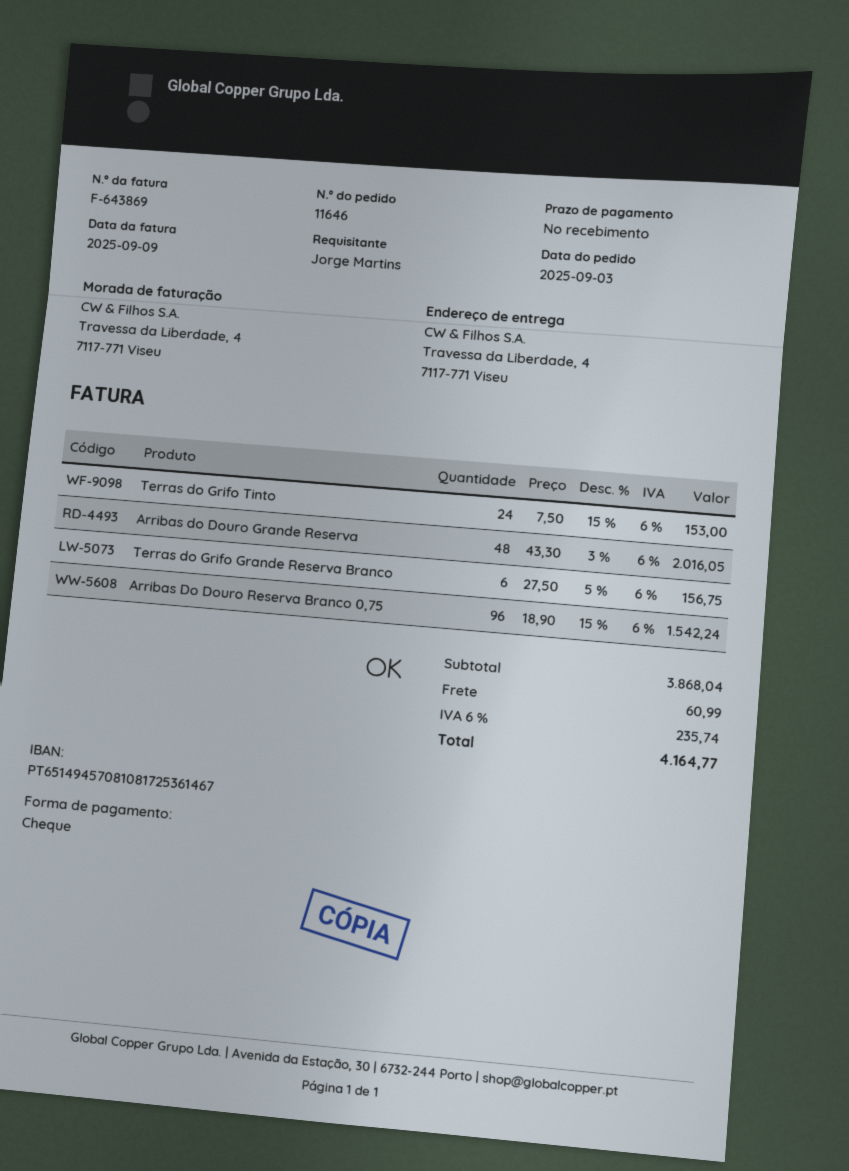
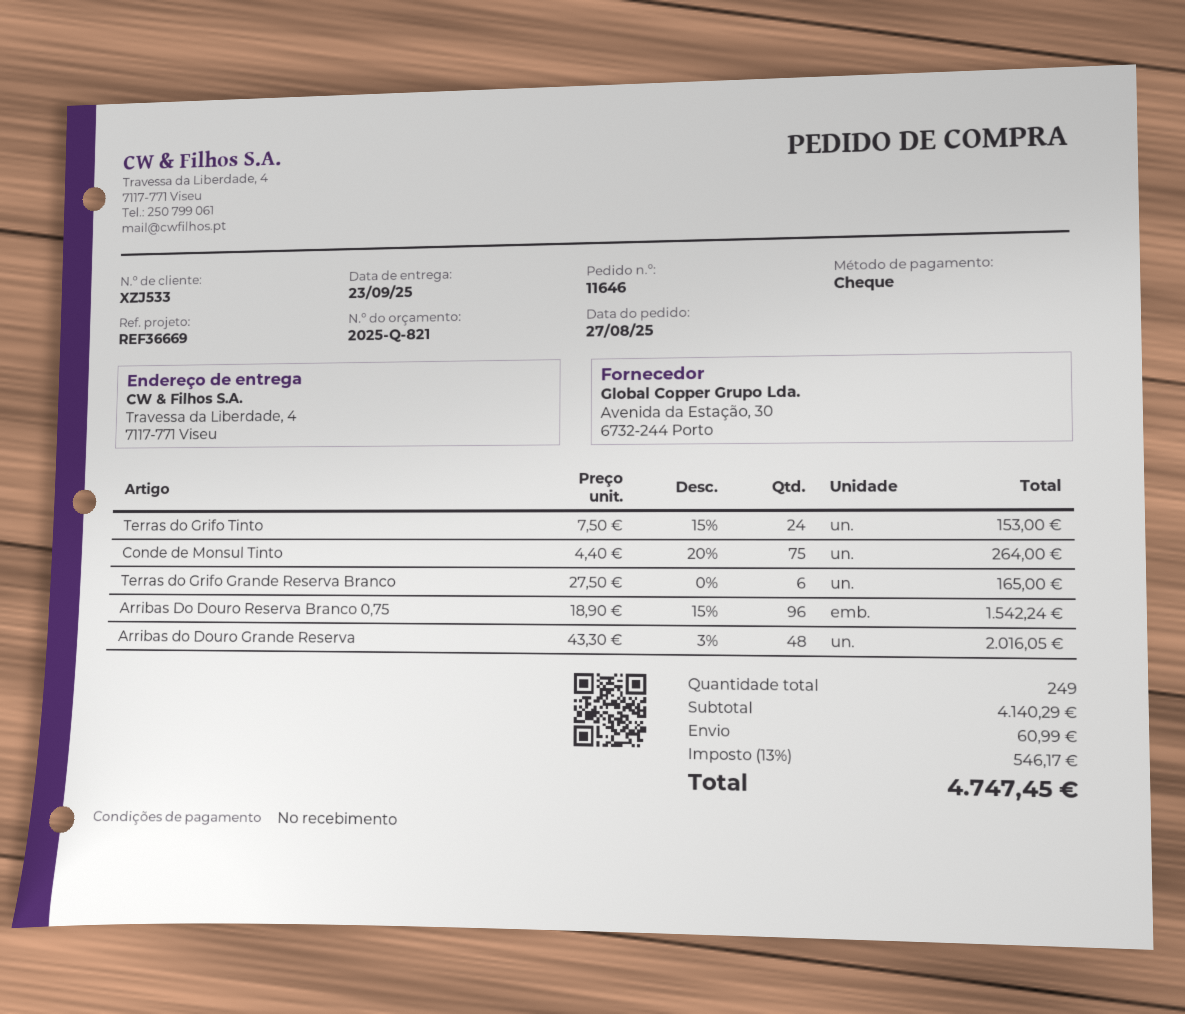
order date: 2025-09-03 -> 2025-08-27
Terras do Grifo Grande Reserva Branco: 6 x 27.50 - 5% = 156.75 -> 6 x 27.50 = 165.00
Conde de Monsul Tinto: none -> 75 x 4.40 - 20% = 264.00
subtotal: 3868.04 -> 4140.29
tax: 6% = 235.74 -> 13% = 546.17
total: 4164.77 -> 4747.45

